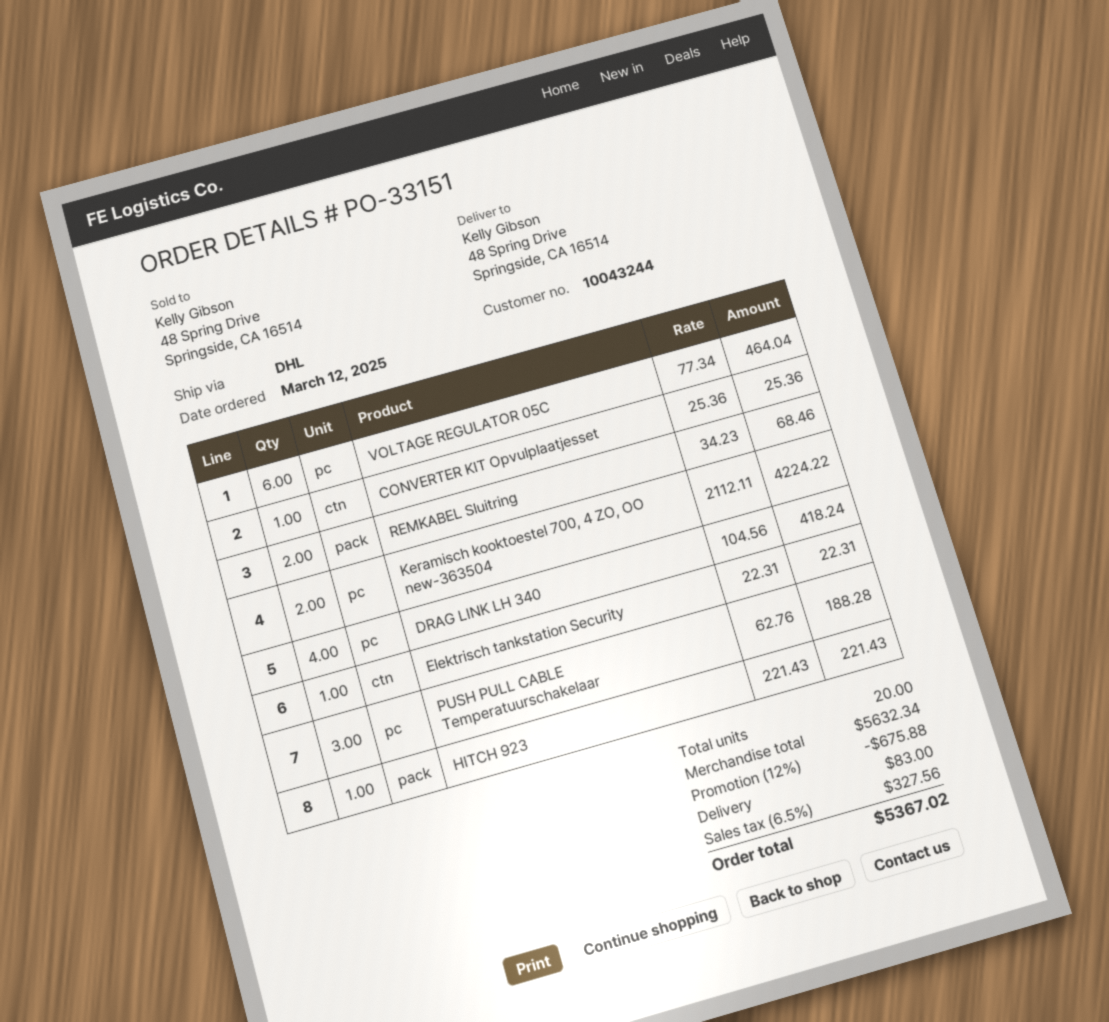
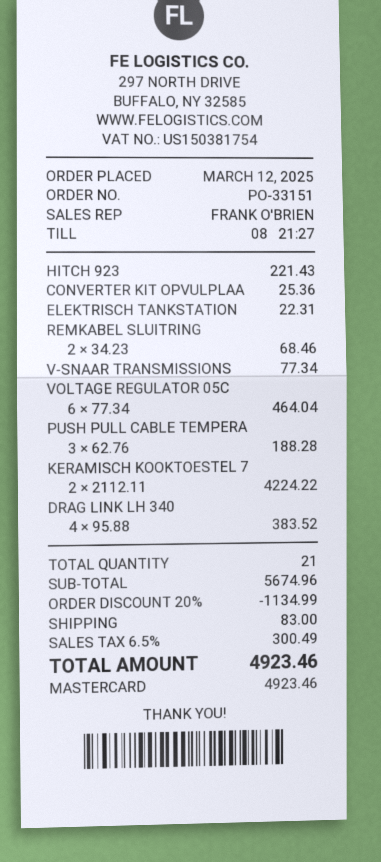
DRAG LINK LH 340: 4 x 104.56 = 418.24 -> 4 x 95.88 = 383.52
V-SNAAR TRANSMISSIONS: none -> 1 x 77.34 = 77.34
total quantity: 20 -> 21
subtotal: 5632.34 -> 5674.96
discount: 12% = 675.88 -> 20% = 1134.99
tax: 6.5% = 327.56 -> 6.5% = 300.49
total: 5367.02 -> 4923.46

